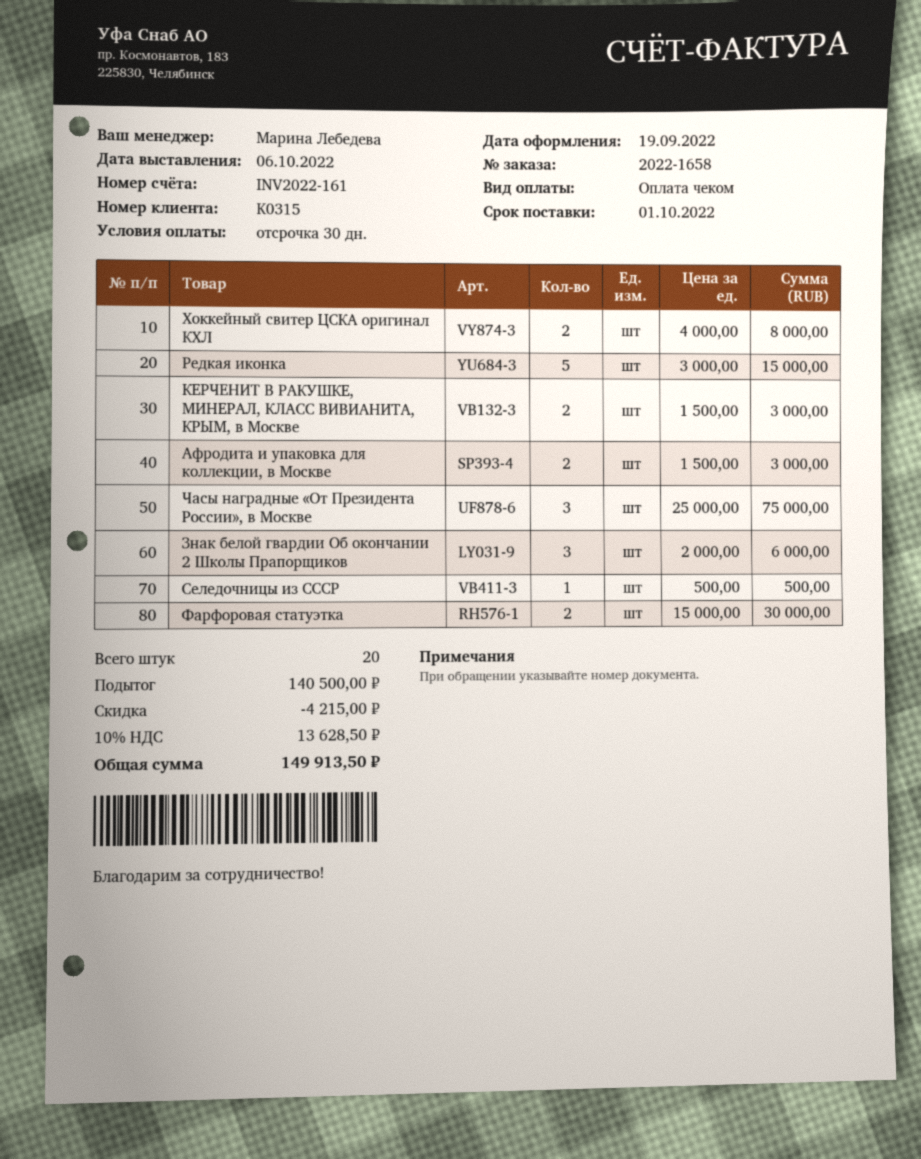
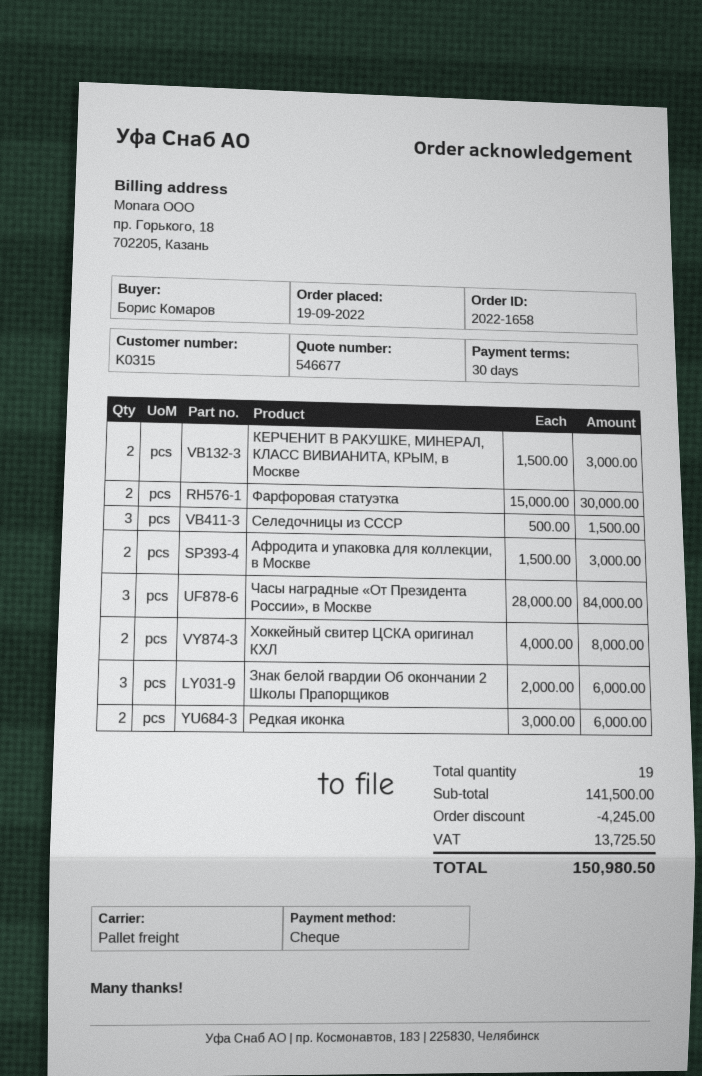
Редкая иконка: 5 x 3000.00 = 15000.00 -> 2 x 3000.00 = 6000.00
Часы наградные «От Президента России», в Москве: 3 x 25000.00 = 75000.00 -> 3 x 28000.00 = 84000.00
Селедочницы из СССР: 1 x 500.00 = 500.00 -> 3 x 500.00 = 1500.00
total quantity: 20 -> 19
subtotal: 140500.00 -> 141500.00
discount: 4215.00 -> 4245.00
tax: 13628.50 -> 13725.50
total: 149913.50 -> 150980.50

